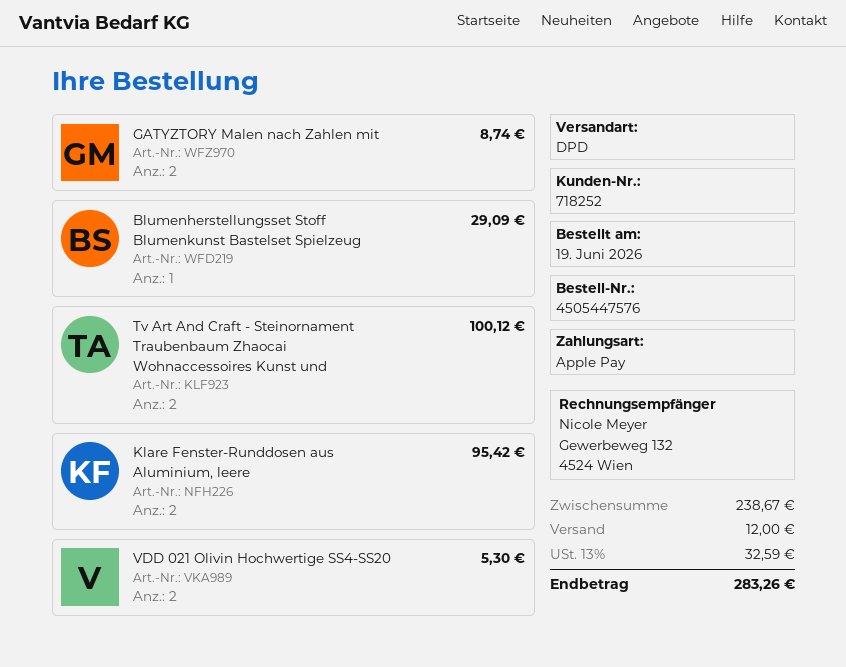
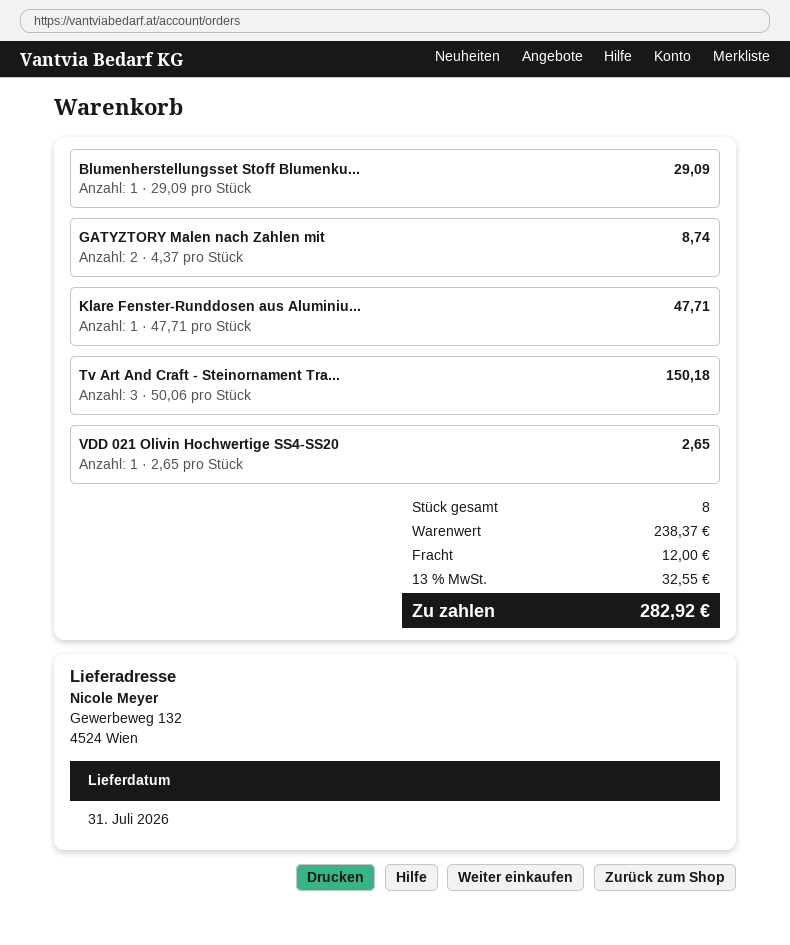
Tv Art And Craft - Steinornament Traubenbaum Zhaocai Wohnaccessoires Kunst und: 2 for 100.12 -> 3 for 150.18
Klare Fenster-Runddosen aus Aluminium, leere: 2 for 95.42 -> 1 for 47.71
VDD 021 Olivin Hochwertige SS4-SS20: 2 for 5.30 -> 1 for 2.65
subtotal: 238.67 -> 238.37
tax: 13% = 32.59 -> 13% = 32.55
total: 283.26 -> 282.92

